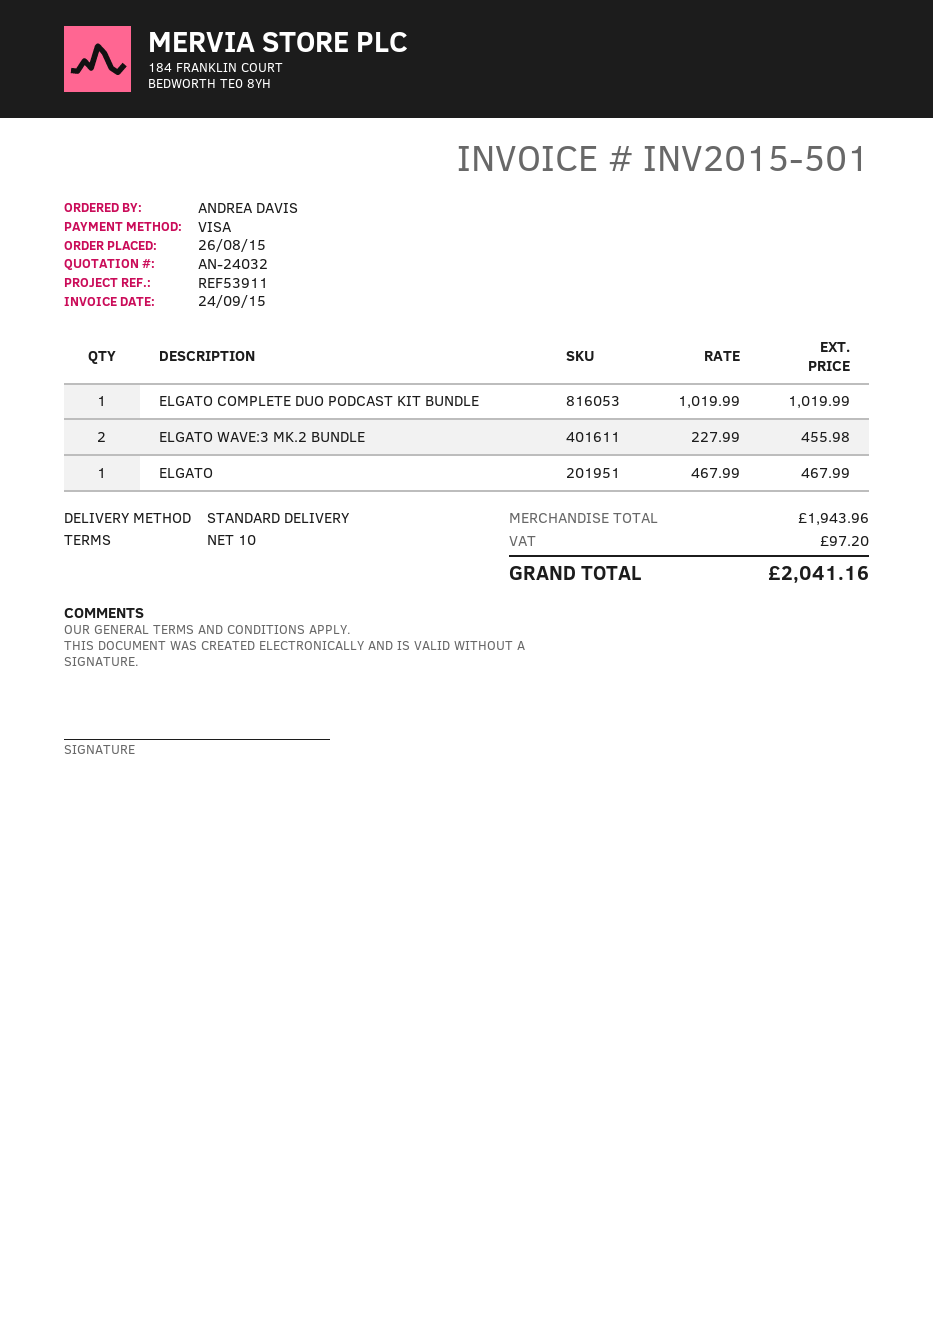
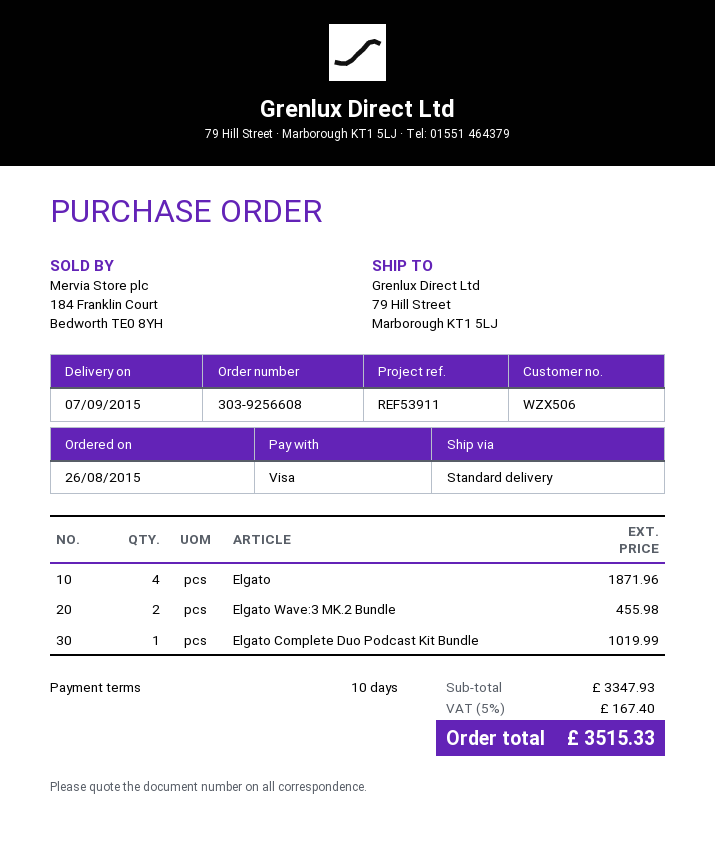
ELGATO: 1 for 467.99 -> 4 for 1871.96
subtotal: 1943.96 -> 3347.93
tax: 97.20 -> 167.40
total: 2041.16 -> 3515.33

